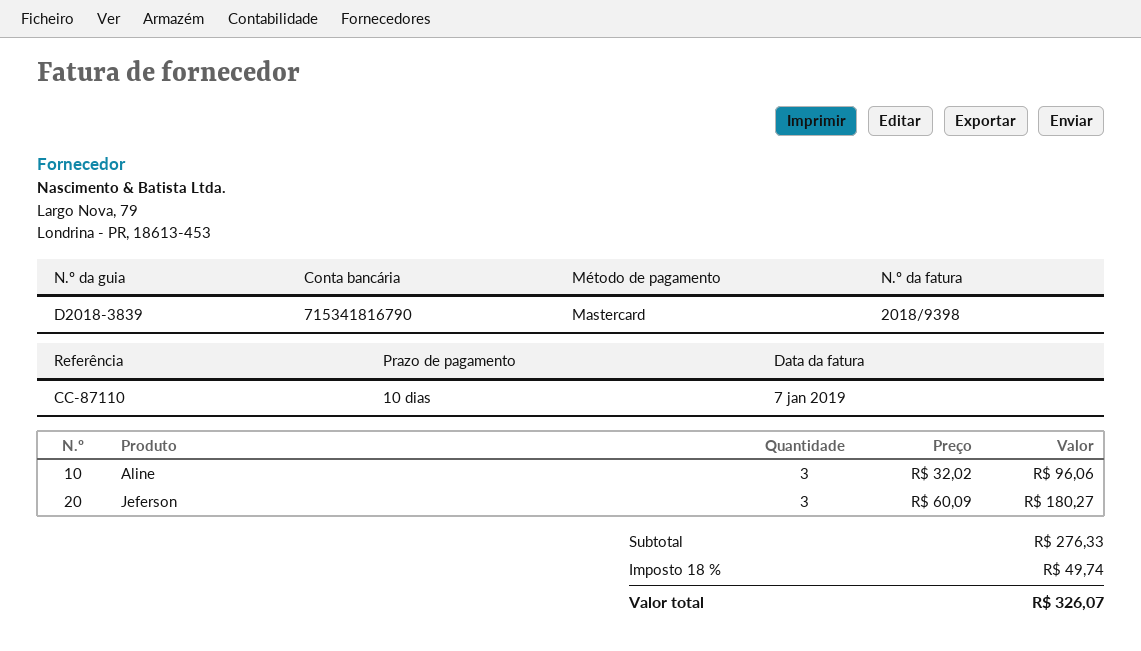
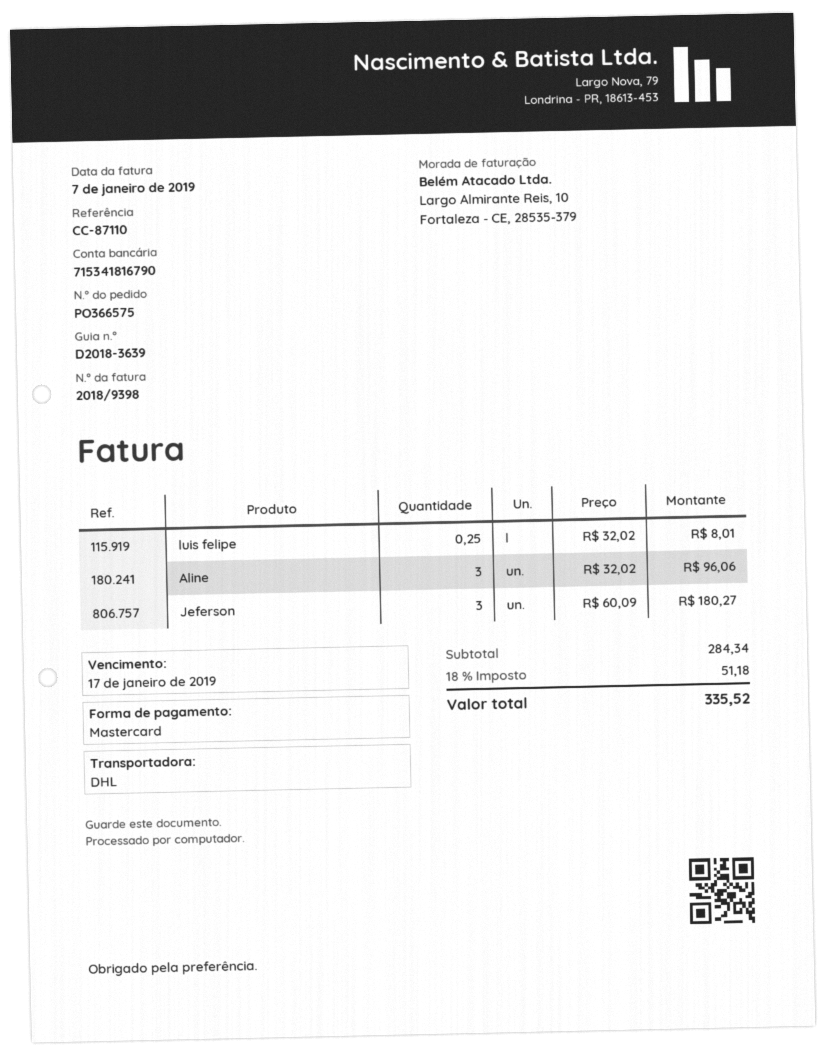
delivery note number: D2018-3839 -> D2018-3639
luis felipe: none -> 0.25 x 32.02 = 8.01
subtotal: 276.33 -> 284.34
tax: 18% = 49.74 -> 18% = 51.18
total: 326.07 -> 335.52

